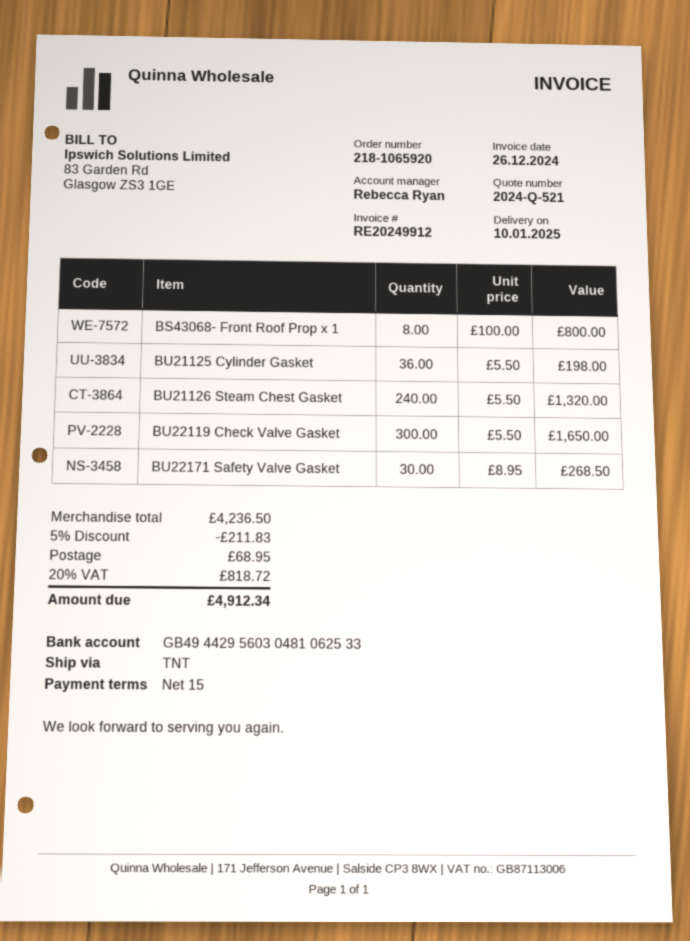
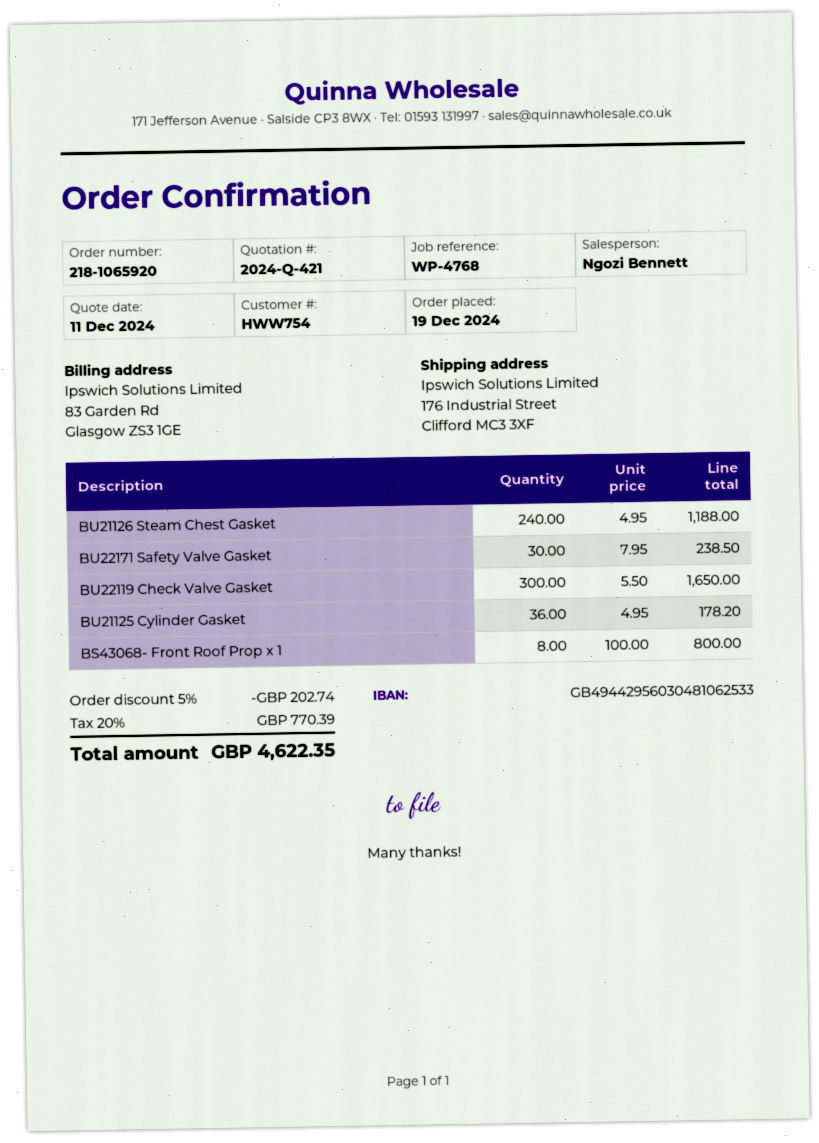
quote number: 2024-Q-521 -> 2024-Q-421
sales rep: Rebecca Ryan -> Ngozi Bennett
BU21125 Cylinder Gasket: 36 x 5.50 = 198.00 -> 36 x 4.95 = 178.20
BU21126 Steam Chest Gasket: 240 x 5.50 = 1320.00 -> 240 x 4.95 = 1188.00
BU22171 Safety Valve Gasket: 30 x 8.95 = 268.50 -> 30 x 7.95 = 238.50
discount: 5% = 211.83 -> 5% = 202.74
shipping: 68.95 -> none
tax: 20% = 818.72 -> 20% = 770.39
total: 4912.34 -> 4622.35

